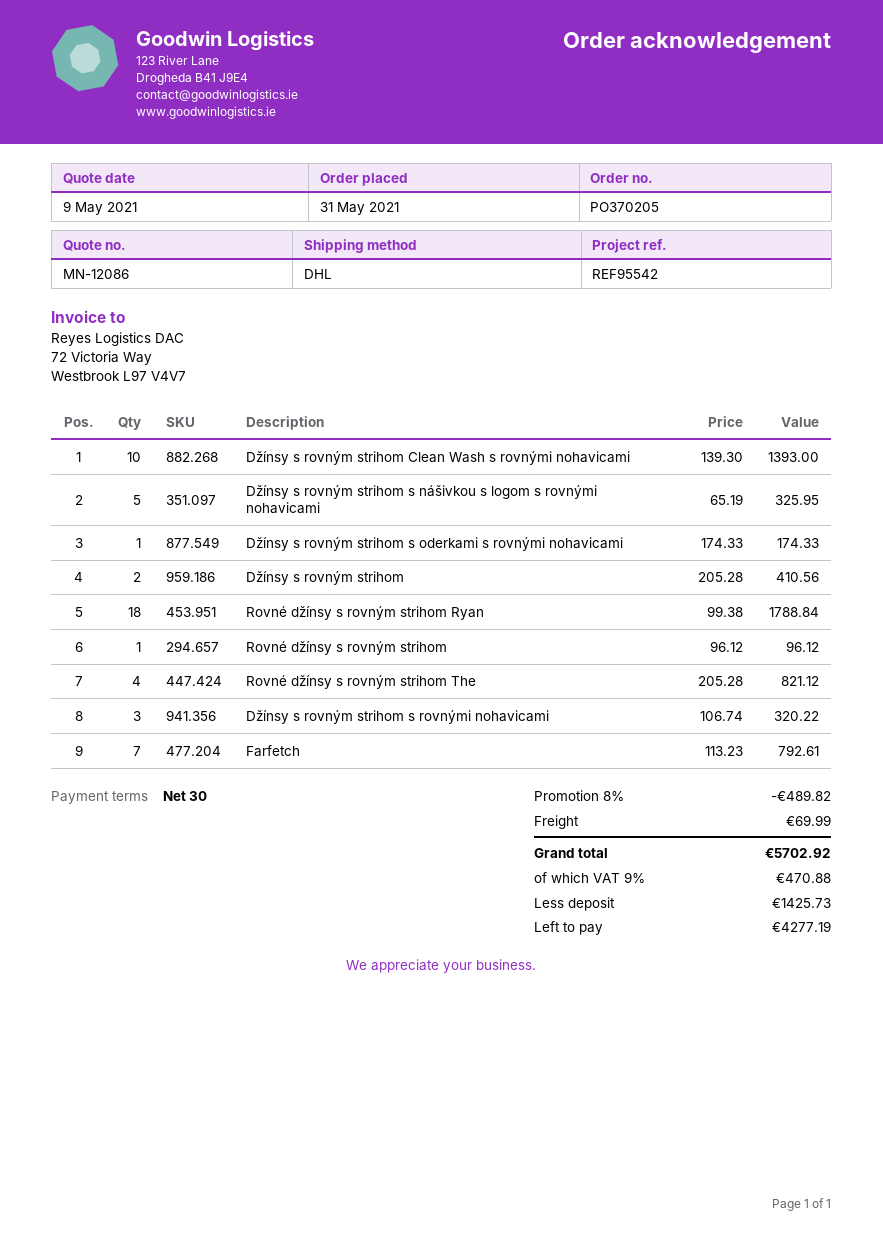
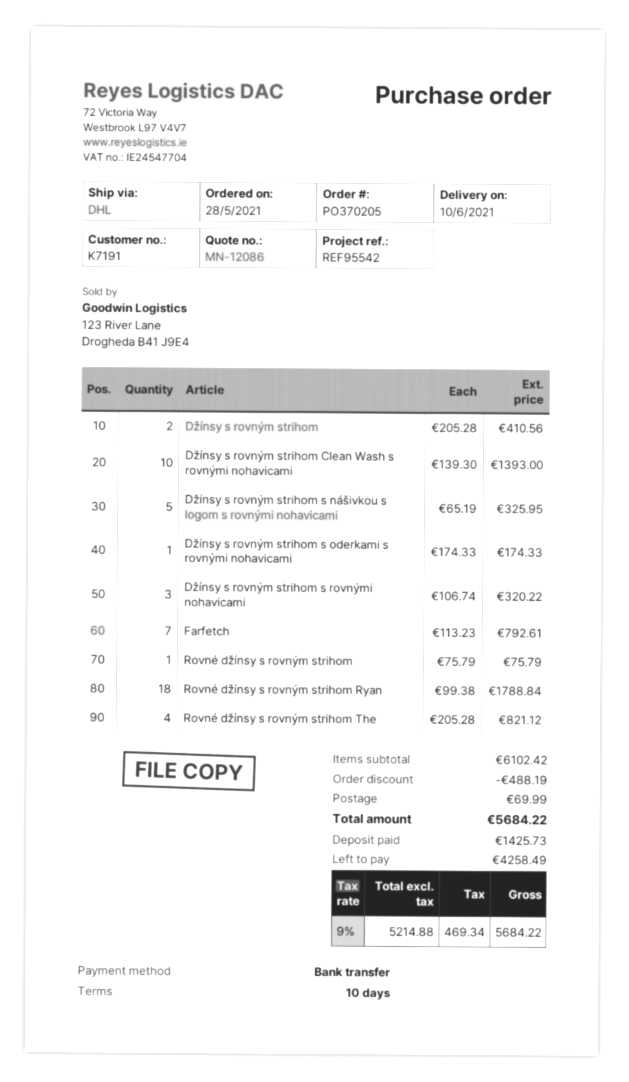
order date: 2021-05-31 -> 2021-05-28
payment terms: 30 days -> 10 days
Rovné džínsy s rovným strihom: 1 x 96.12 = 96.12 -> 1 x 75.79 = 75.79
discount: 489.82 -> 488.19
tax: 9% = 470.88 -> 9% = 469.34
total: 5702.92 -> 5684.22
balance: 4277.19 -> 4258.49

